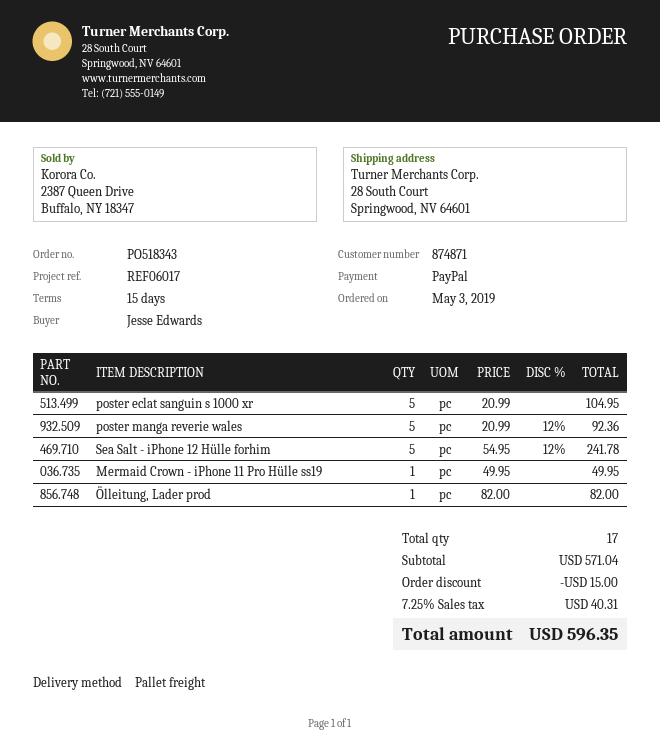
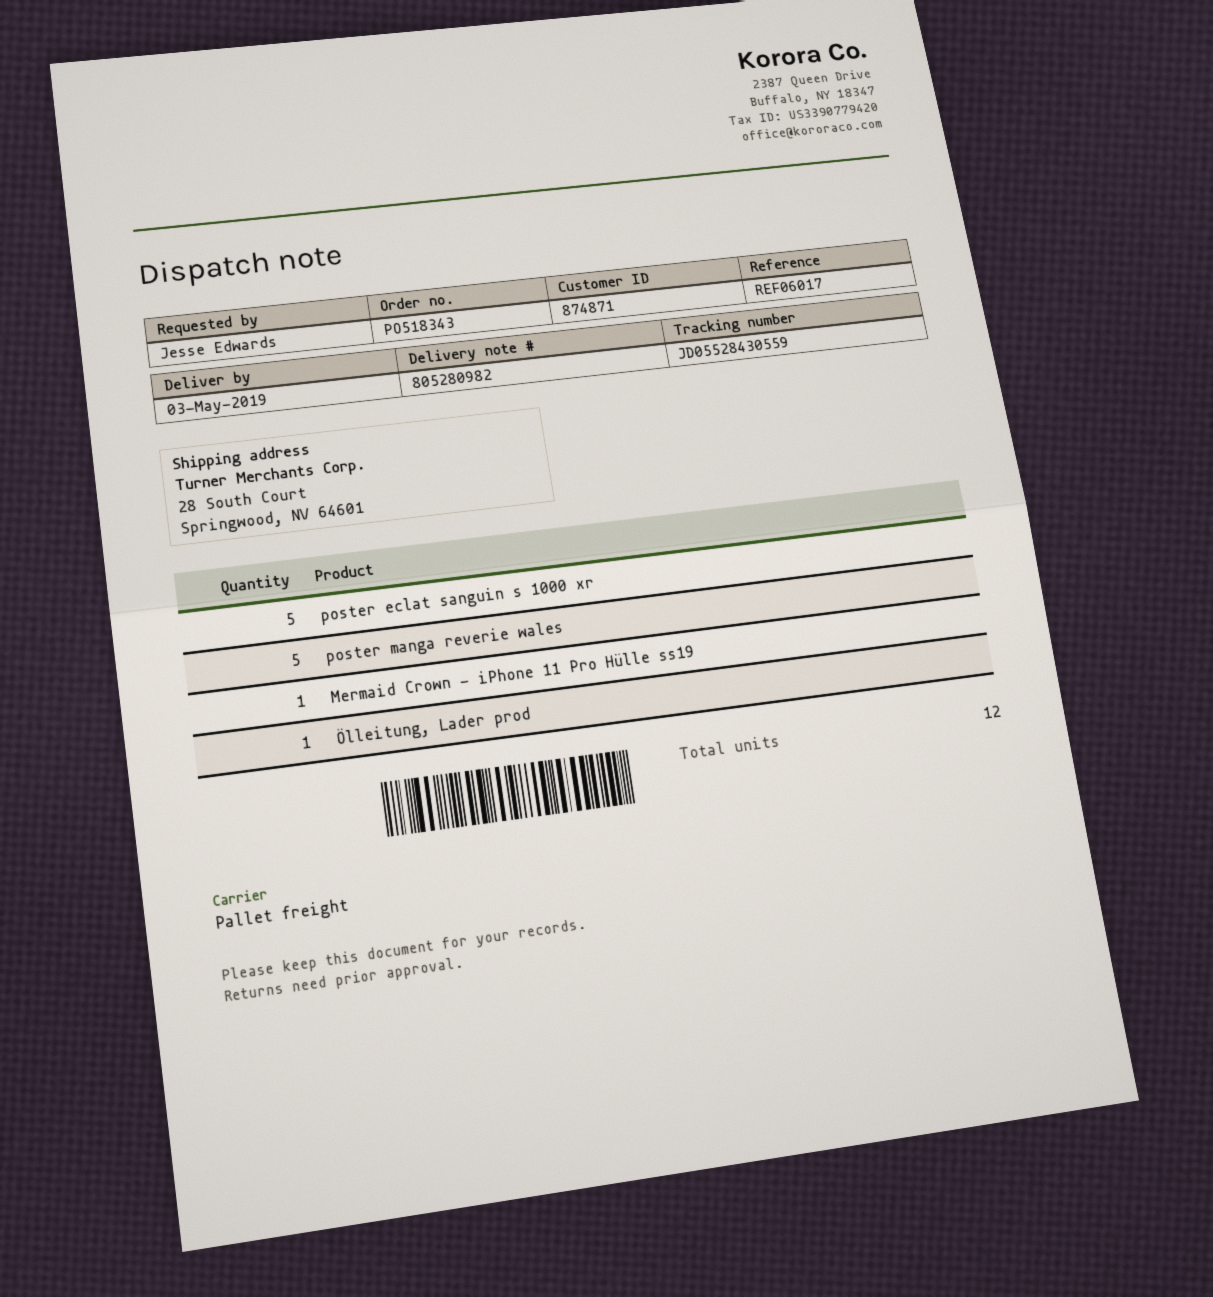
Sea Salt - iPhone 12 Hülle forhim: 5 -> none
total quantity: 17 -> 12

